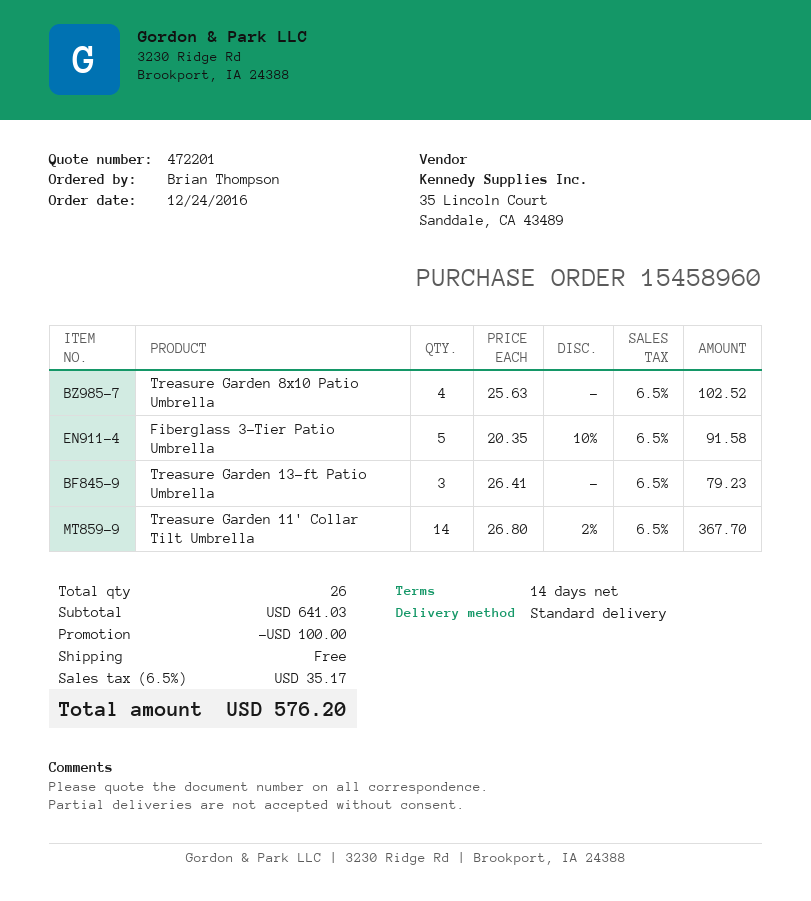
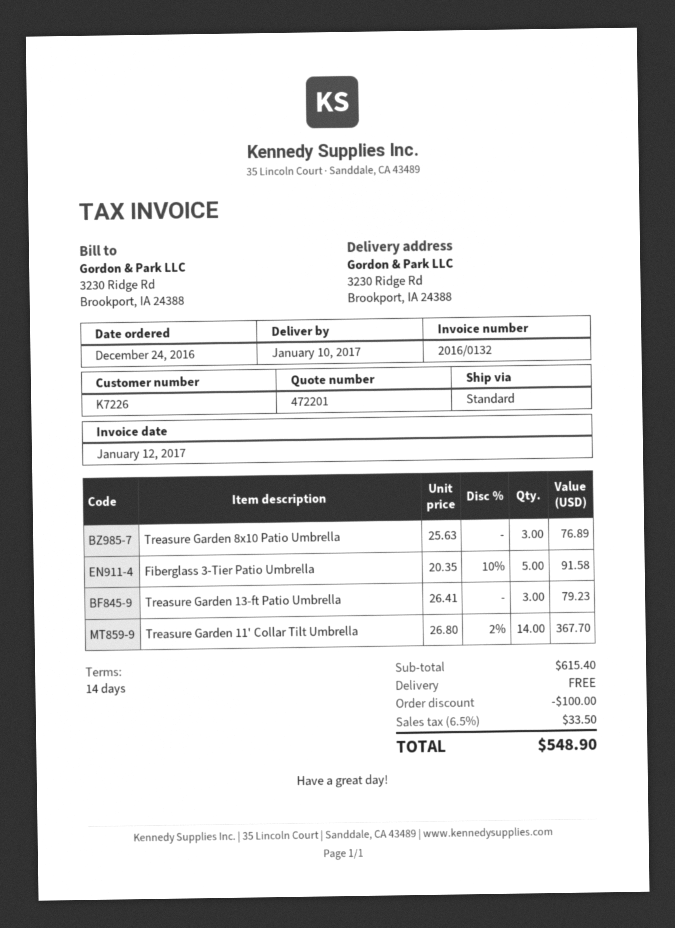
Treasure Garden 8x10 Patio Umbrella: 4 x 25.63 = 102.52 -> 3 x 25.63 = 76.89
subtotal: 641.03 -> 615.40
tax: 6.5% = 35.17 -> 6.5% = 33.50
total: 576.20 -> 548.90

